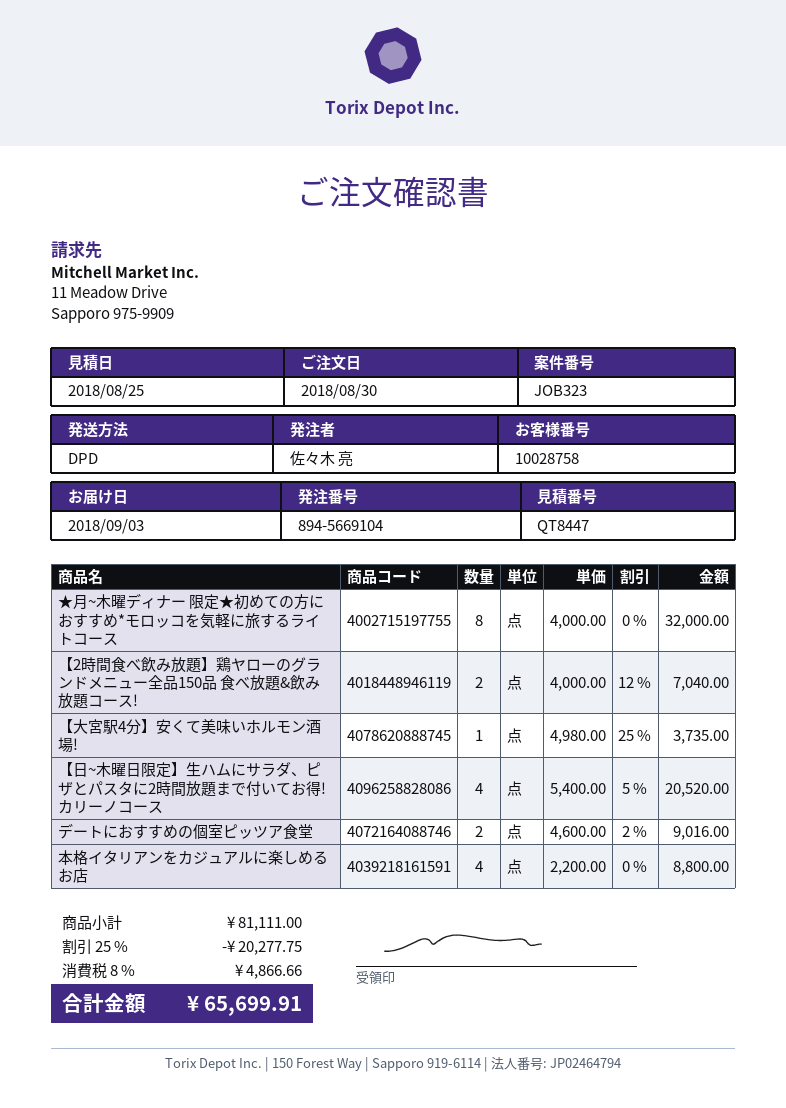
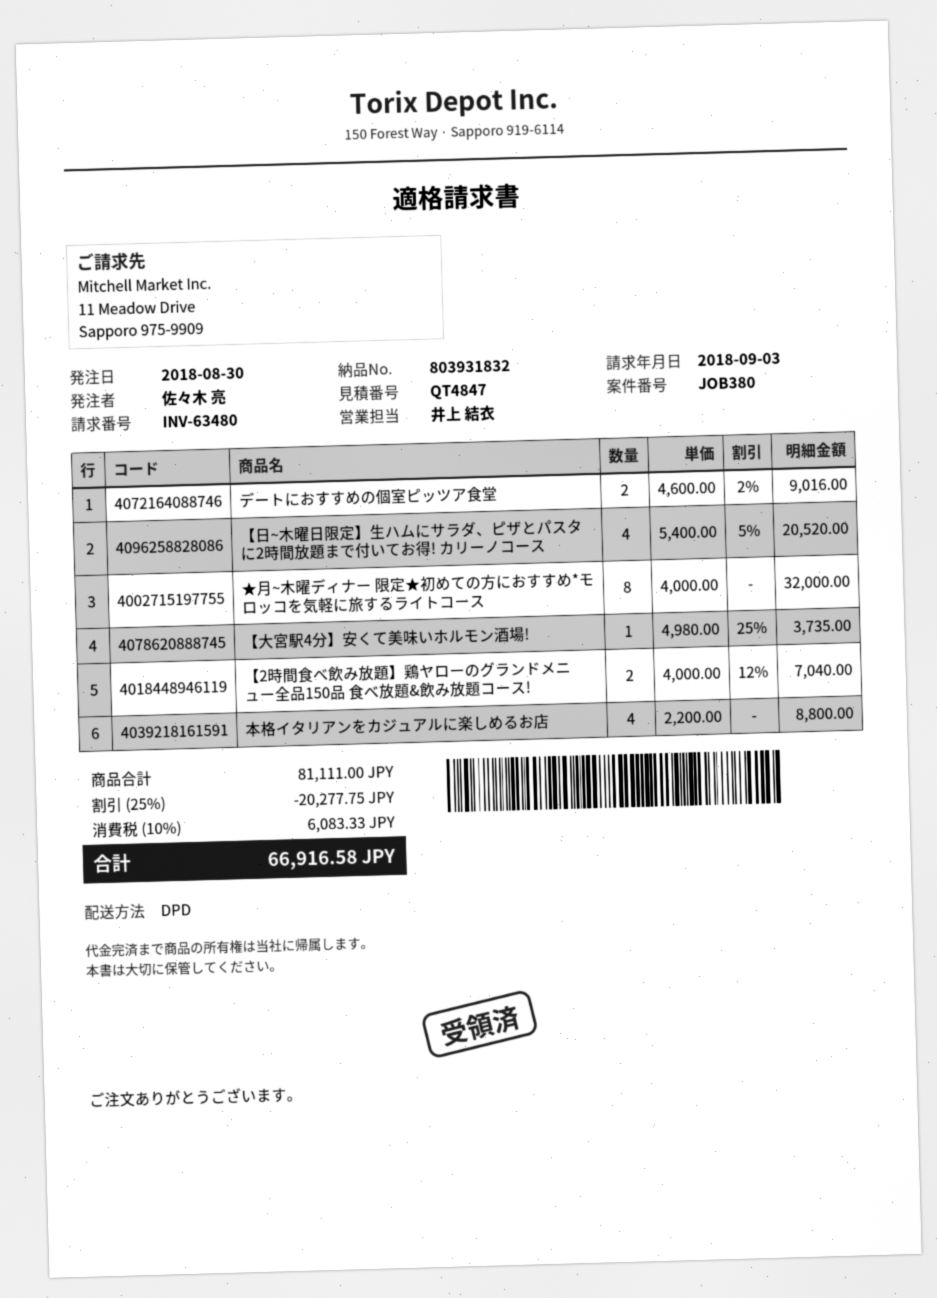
quote number: QT8447 -> QT4847
reference: JOB323 -> JOB380
tax: 8% = 4866.66 -> 10% = 6083.33
total: 65699.91 -> 66916.58

